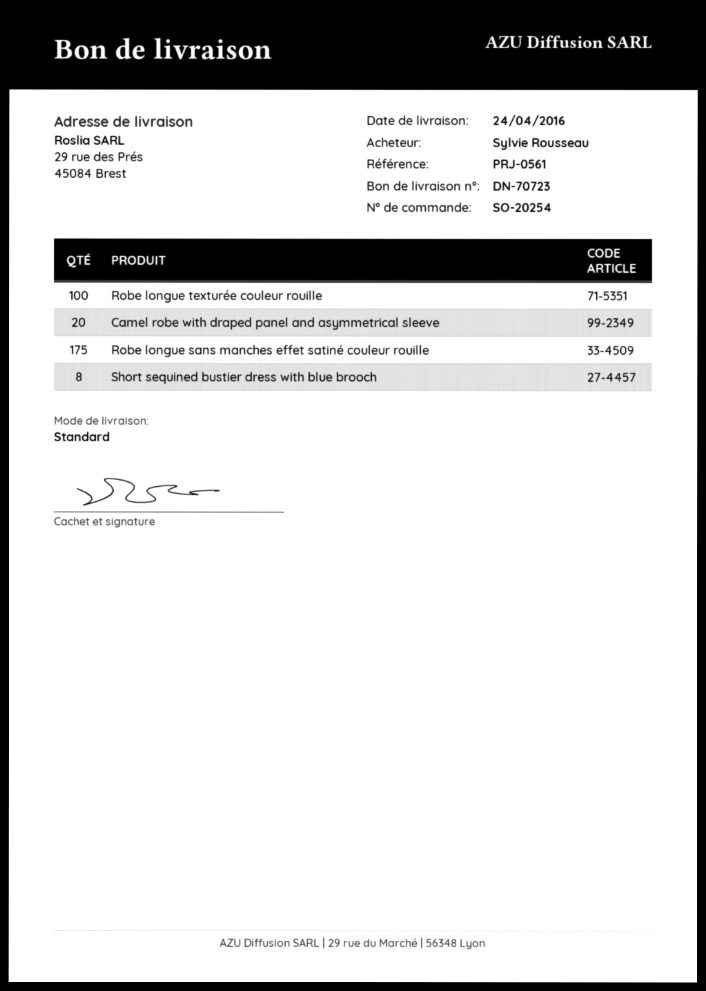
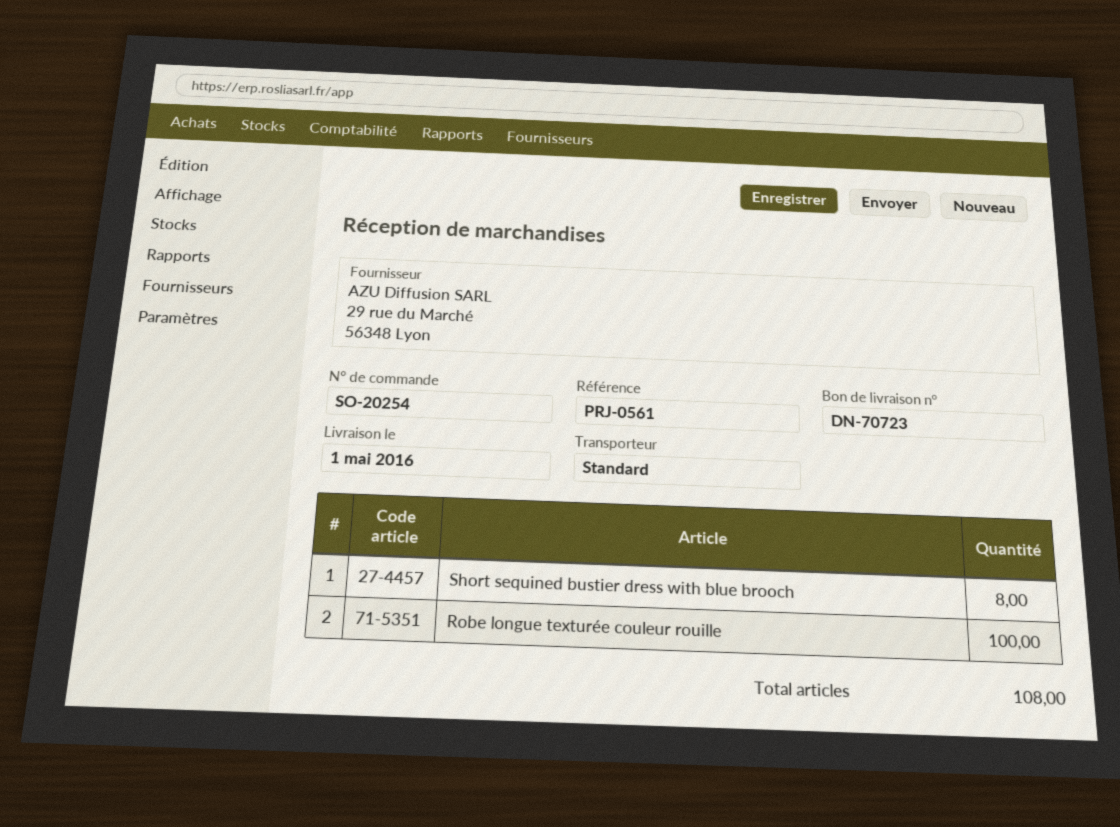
delivery date: 2016-04-24 -> 2016-05-01
Camel robe with draped panel and asymmetrical sleeve: 20 -> none
Robe longue sans manches effet satiné couleur rouille: 175 -> none

